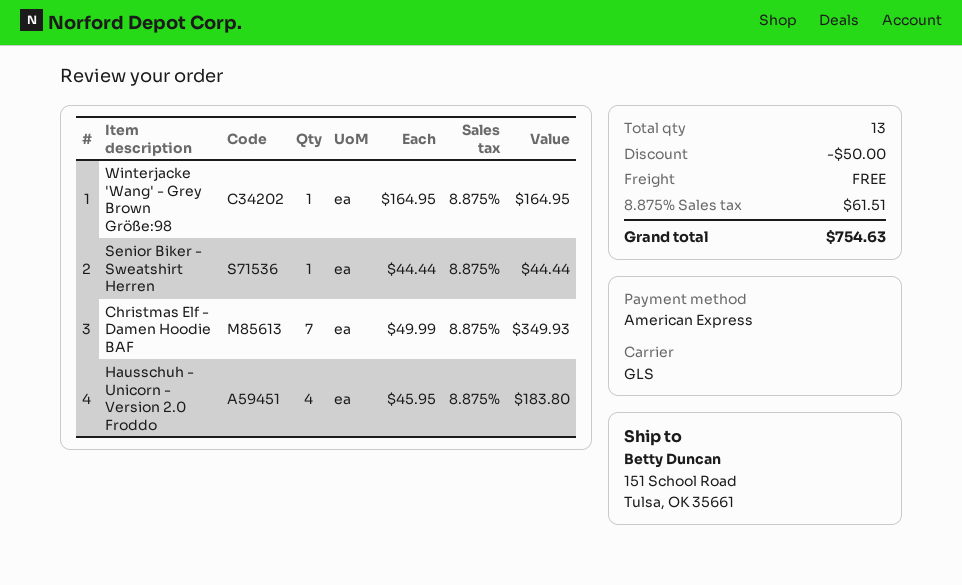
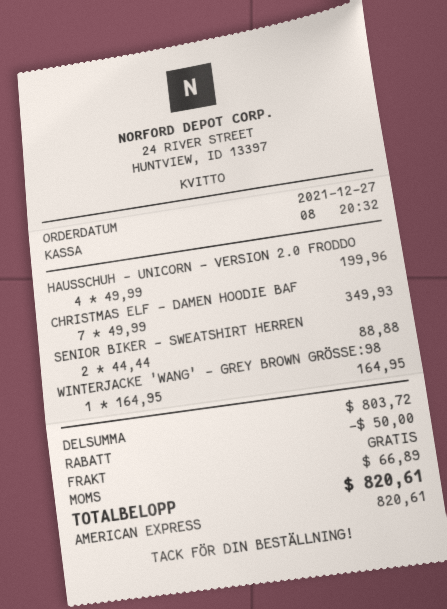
Senior Biker - Sweatshirt Herren: 1 x 44.44 = 44.44 -> 2 x 44.44 = 88.88
Hausschuh - Unicorn - Version 2.0 Froddo: 4 x 45.95 = 183.80 -> 4 x 49.99 = 199.96
tax: 61.51 -> 66.89
total: 754.63 -> 820.61

